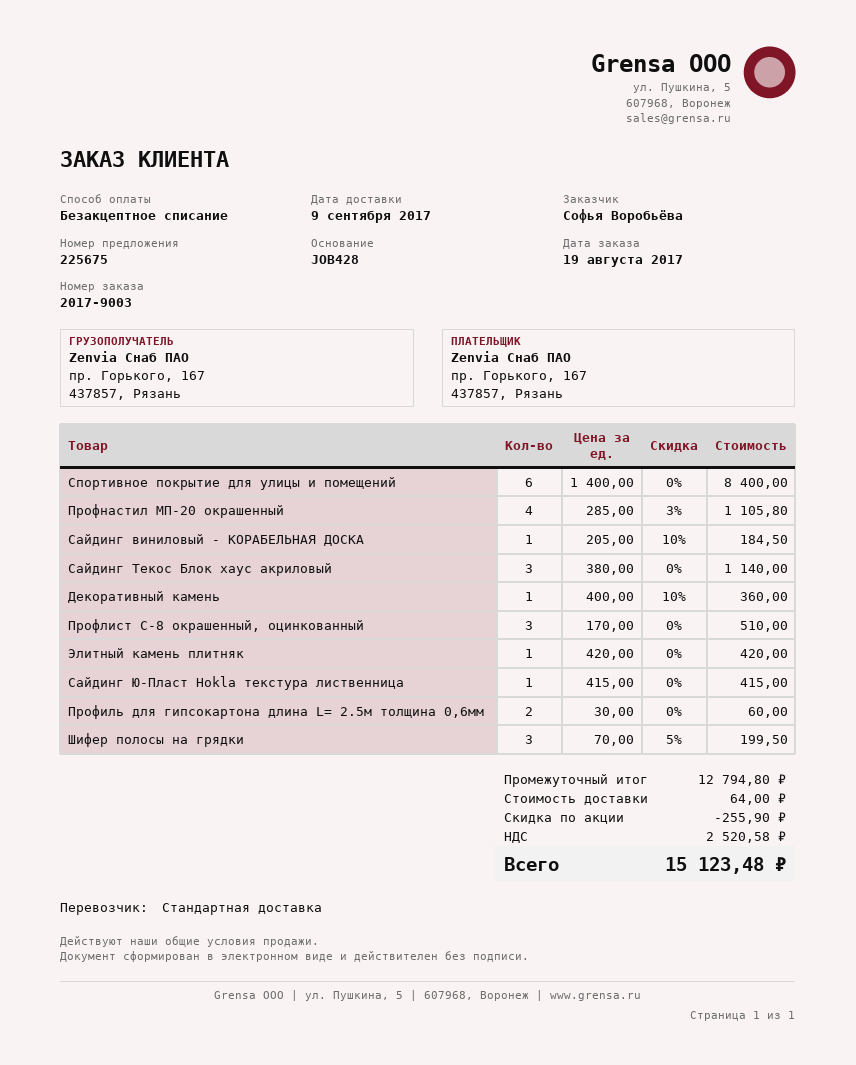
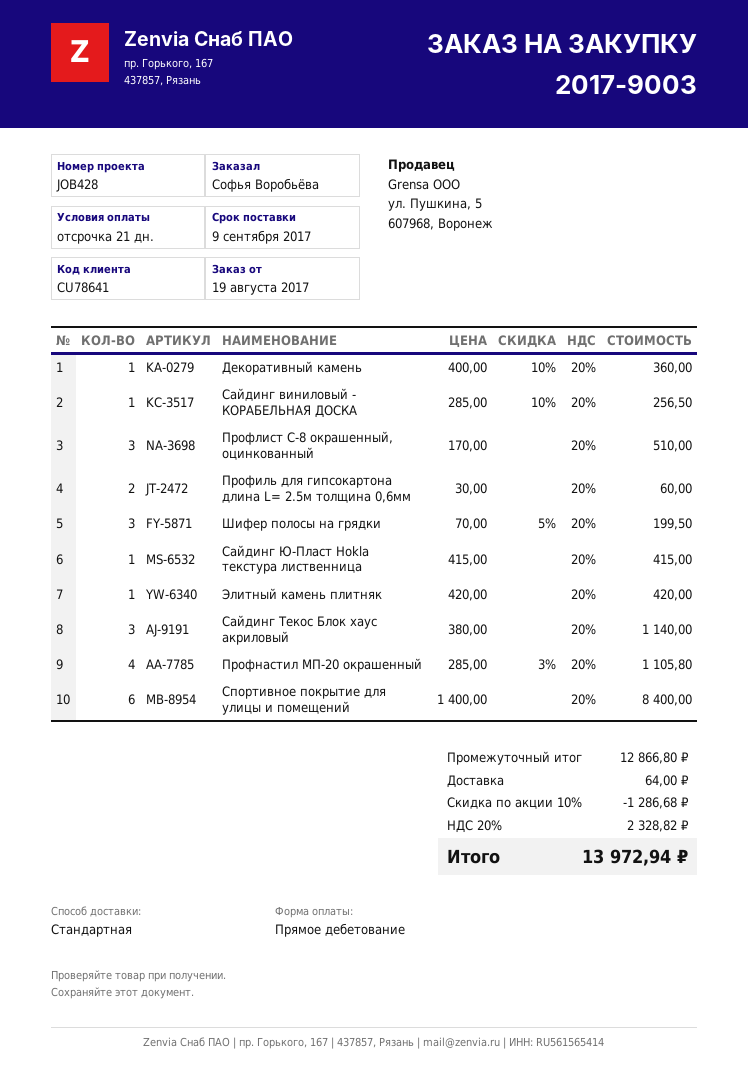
Сайдинг виниловый - КОРАБЕЛЬНАЯ ДОСКА: 1 x 205.00 - 10% = 184.50 -> 1 x 285.00 - 10% = 256.50
subtotal: 12794.80 -> 12866.80
discount: 255.90 -> 1286.68
tax: 2520.58 -> 2328.82
total: 15123.48 -> 13972.94

